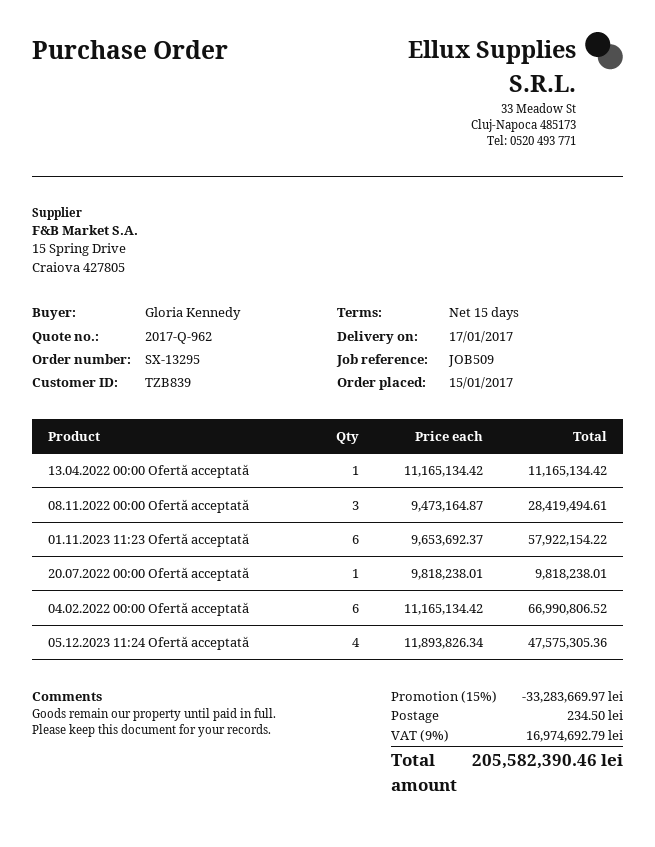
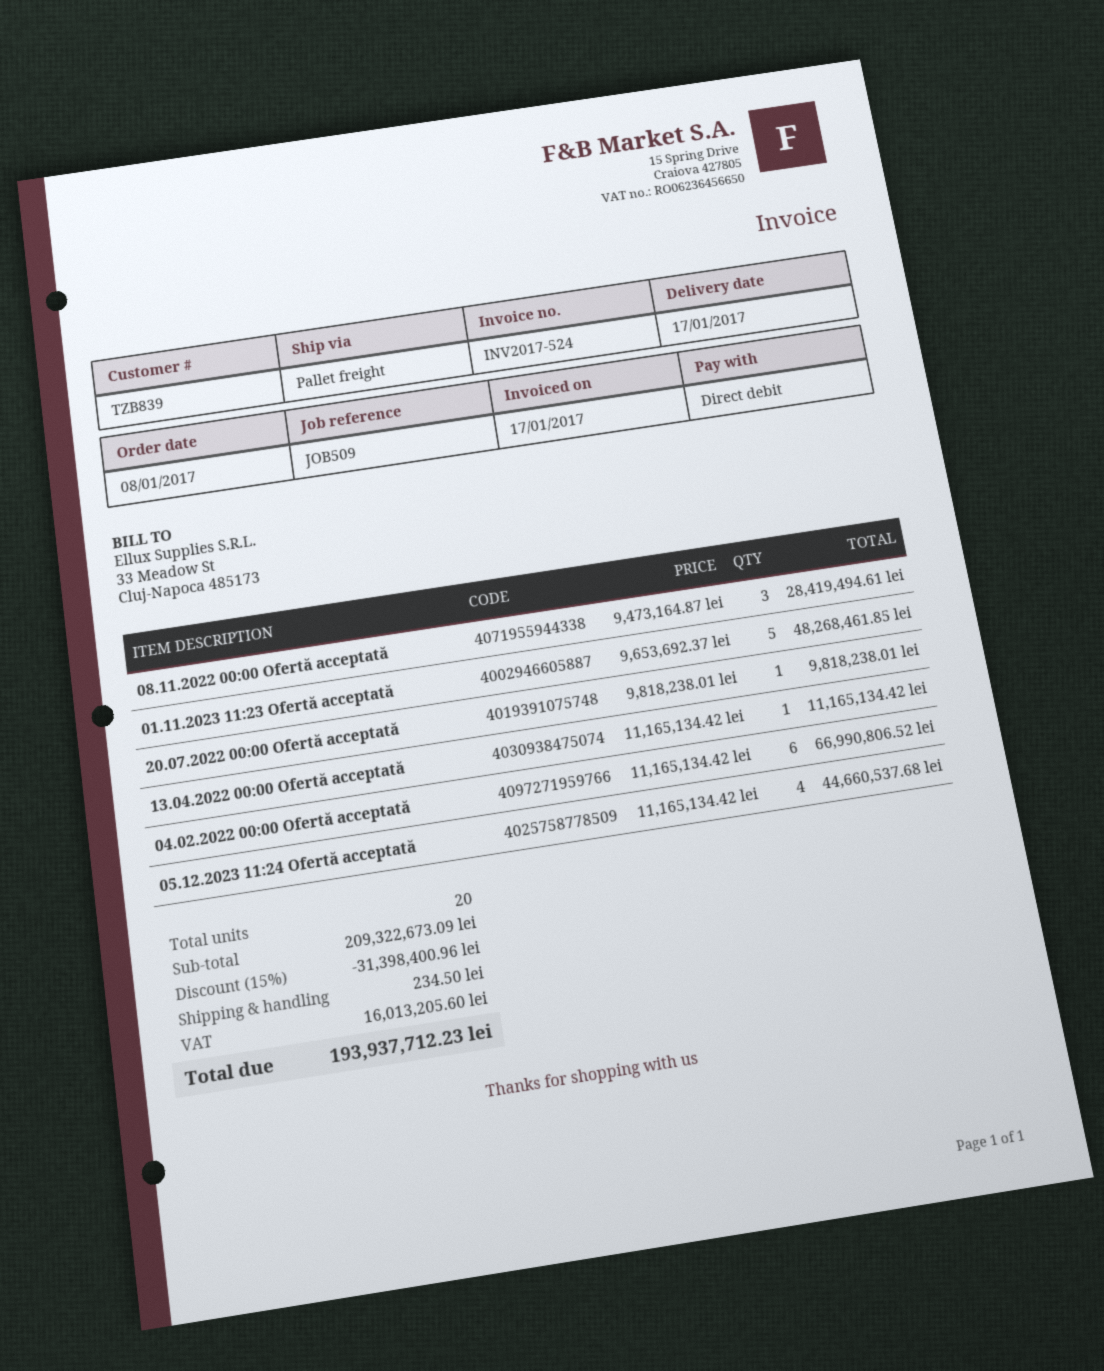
order date: 2017-01-15 -> 2017-01-08
01.11.2023 11:23 Ofertă acceptată: 6 x 9653692.37 = 57922154.22 -> 5 x 9653692.37 = 48268461.85
05.12.2023 11:24 Ofertă acceptată: 4 x 11893826.34 = 47575305.36 -> 4 x 11165134.42 = 44660537.68
discount: 15% = 33283669.97 -> 15% = 31398400.96
tax: 16974692.79 -> 16013205.60
total: 205582390.46 -> 193937712.23

